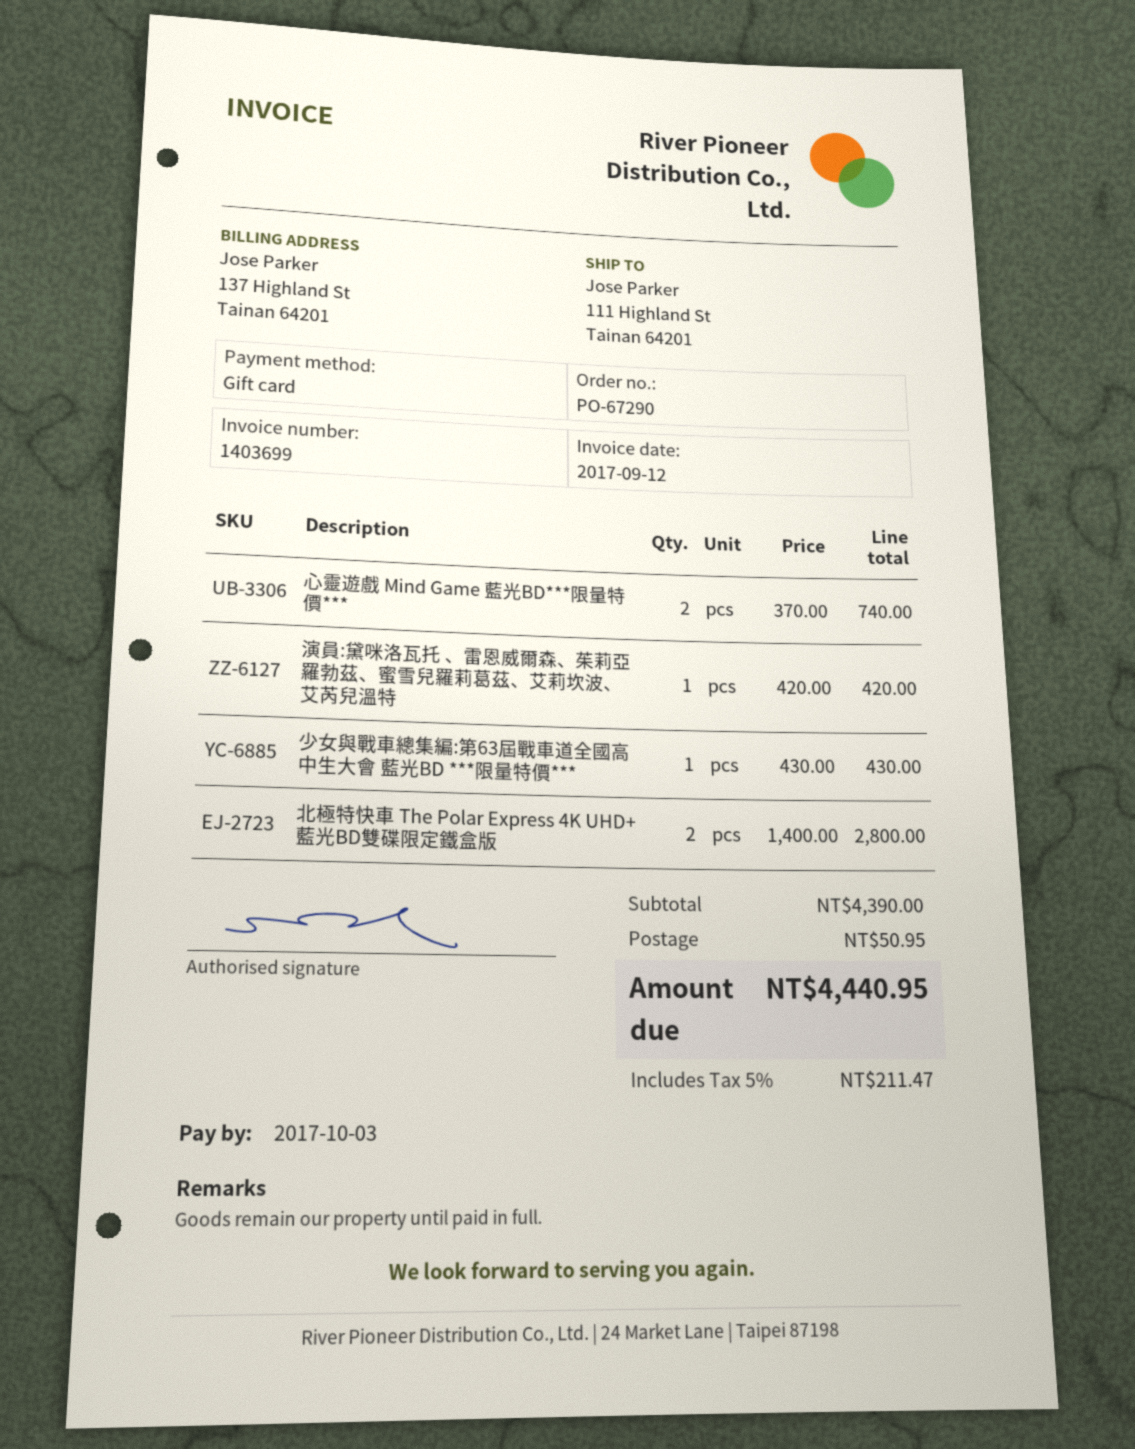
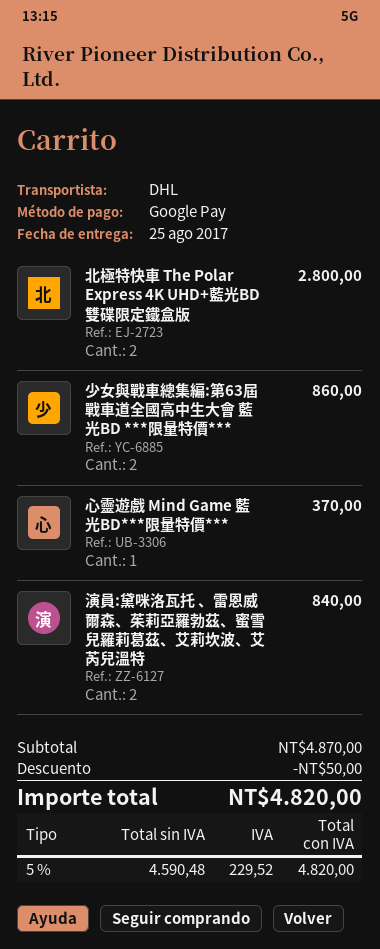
payment method: gift card -> Google Pay
心靈遊戲 Mind Game 藍光BD***限量特價***: 2 for 740.00 -> 1 for 370.00
演員:黛咪洛瓦托 、雷恩威爾森、茱莉亞羅勃茲、蜜雪兒羅莉葛茲、艾莉坎波、艾芮兒溫特: 1 for 420.00 -> 2 for 840.00
少女與戰車總集編:第63屆戰車道全國高中生大會 藍光BD ***限量特價***: 1 for 430.00 -> 2 for 860.00
subtotal: 4390.00 -> 4870.00
discount: none -> 50.00
shipping: 50.95 -> none
tax: 5% = 211.47 -> 5% = 229.52
total: 4440.95 -> 4820.00

